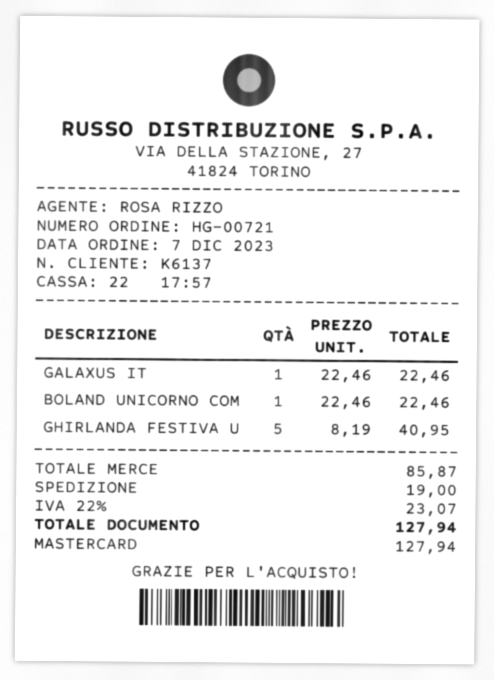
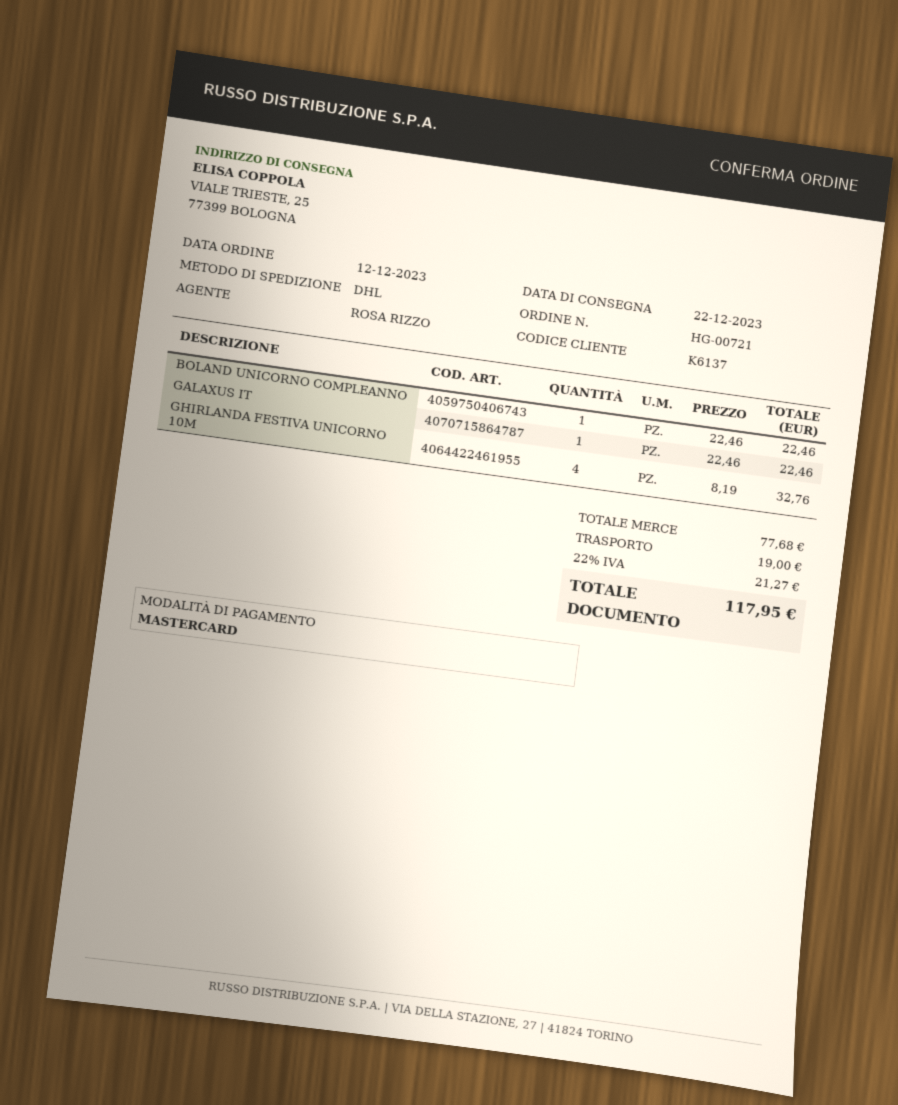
order date: 2023-12-07 -> 2023-12-12
GHIRLANDA FESTIVA U: 5 x 8.19 = 40.95 -> 4 x 8.19 = 32.76
subtotal: 85.87 -> 77.68
tax: 22% = 23.07 -> 22% = 21.27
total: 127.94 -> 117.95

